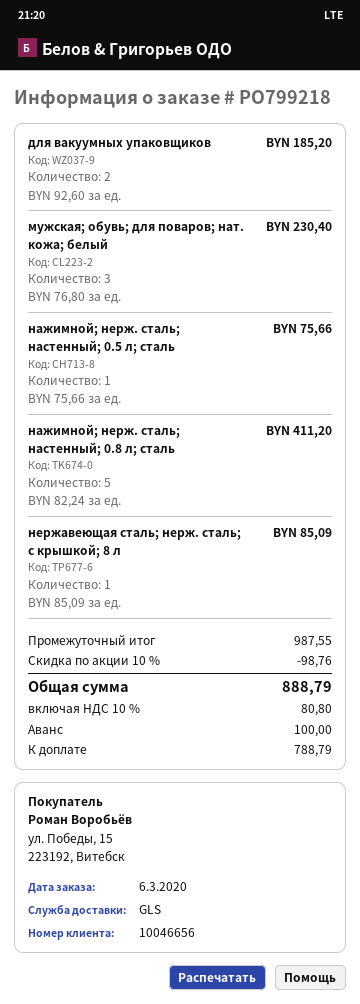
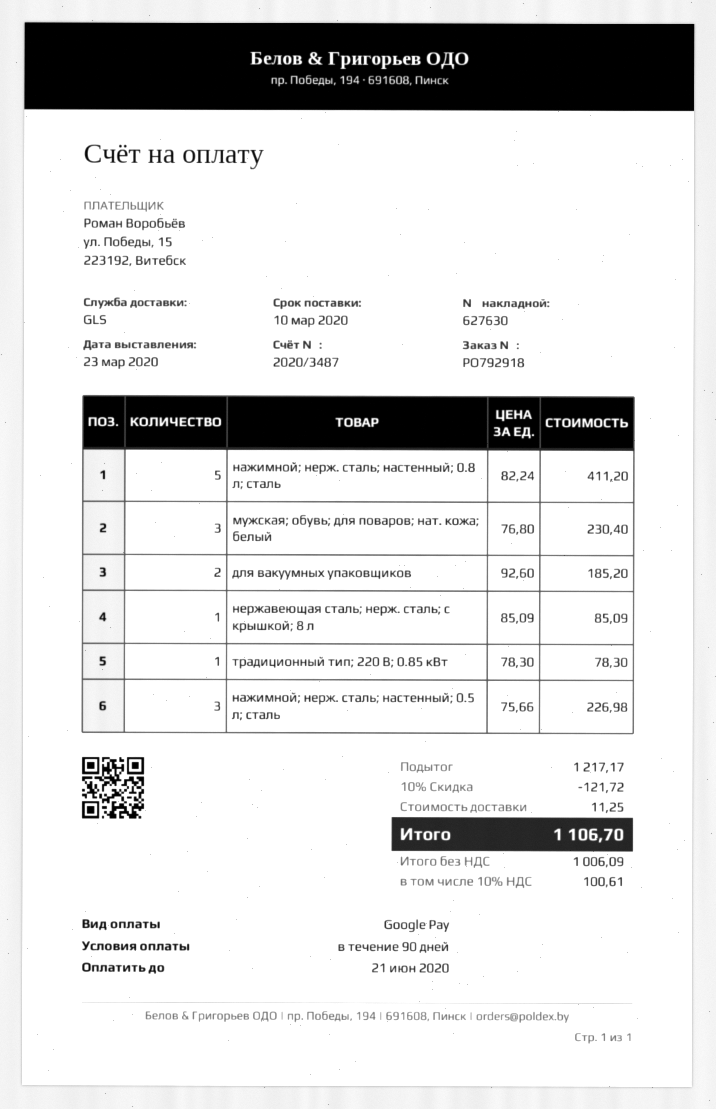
order number: PO799218 -> PO792918
нажимной; нерж. сталь; настенный; 0.5 л; сталь: 1 x 75.66 = 75.66 -> 3 x 75.66 = 226.98
традиционный тип; 220 В; 0.85 кВт: none -> 1 x 78.30 = 78.30
subtotal: 987.55 -> 1217.17
discount: 10% = 98.76 -> 10% = 121.72
shipping: none -> 11.25
tax: 10% = 80.80 -> 10% = 100.61
total: 888.79 -> 1106.70

